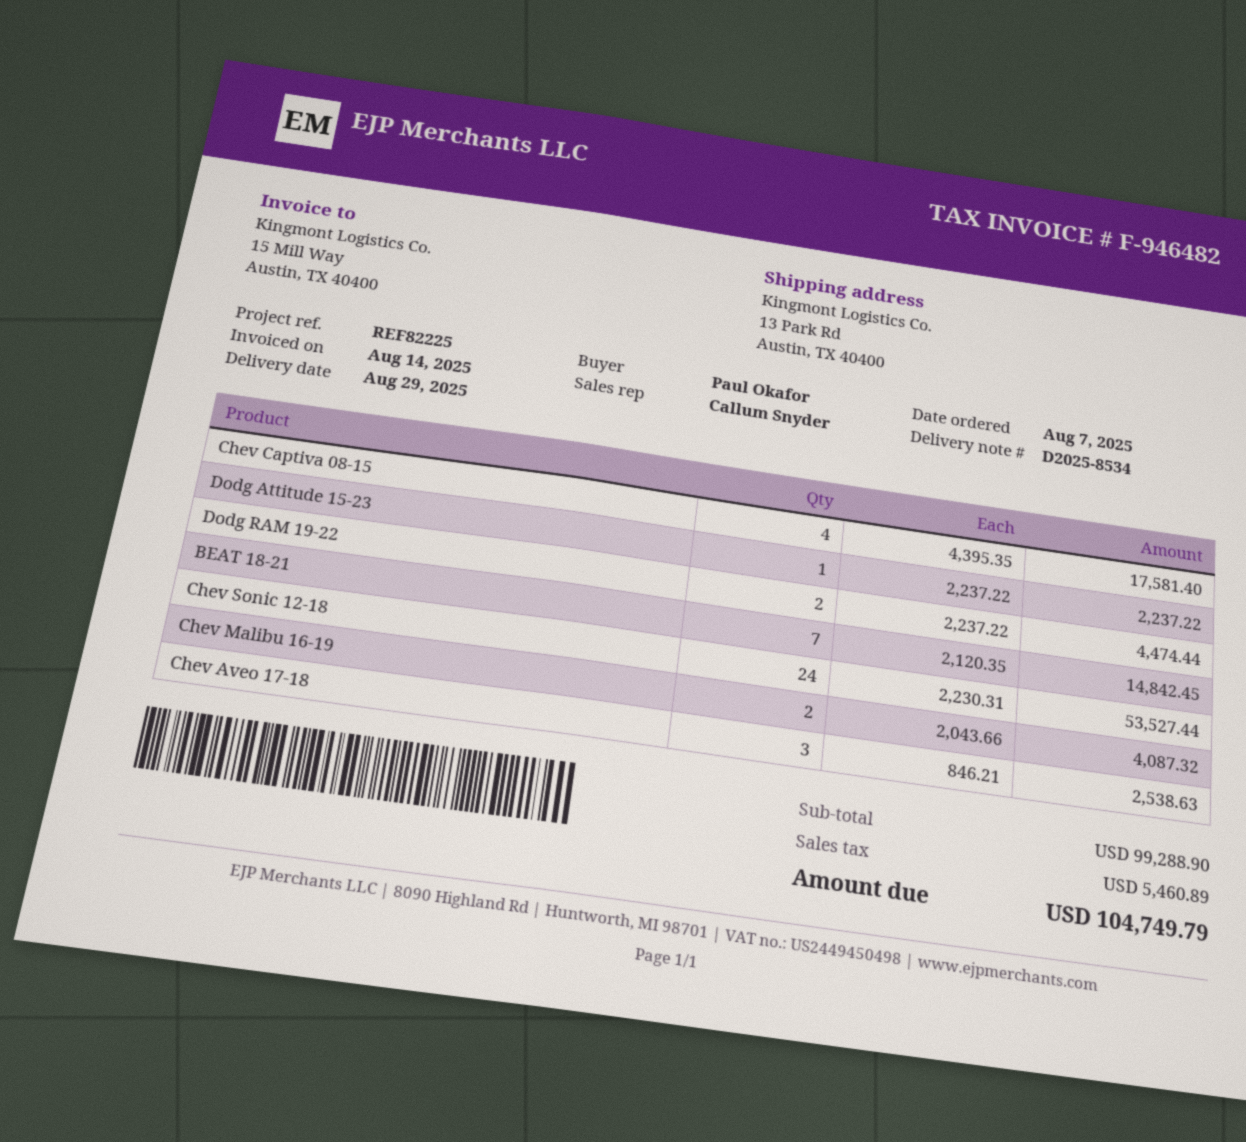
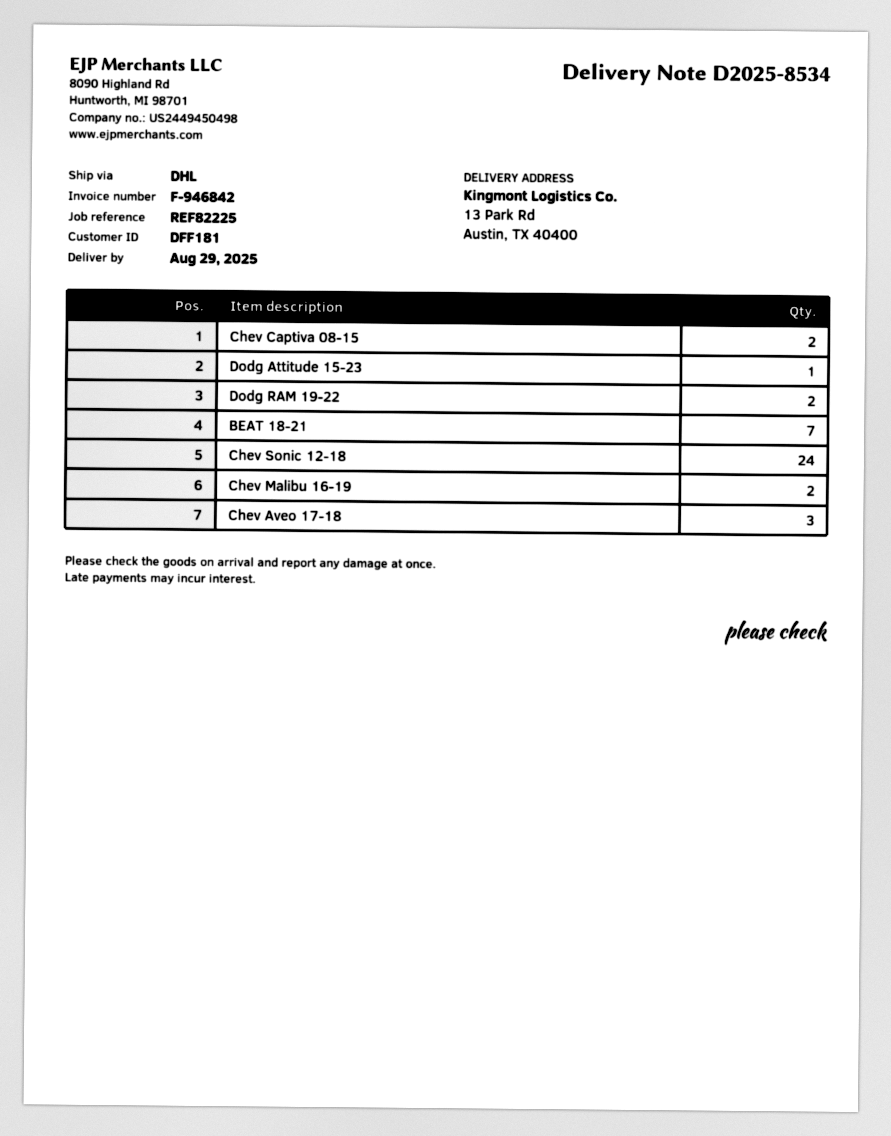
invoice number: F-946482 -> F-946842
Chev Captiva 08-15: 4 -> 2

